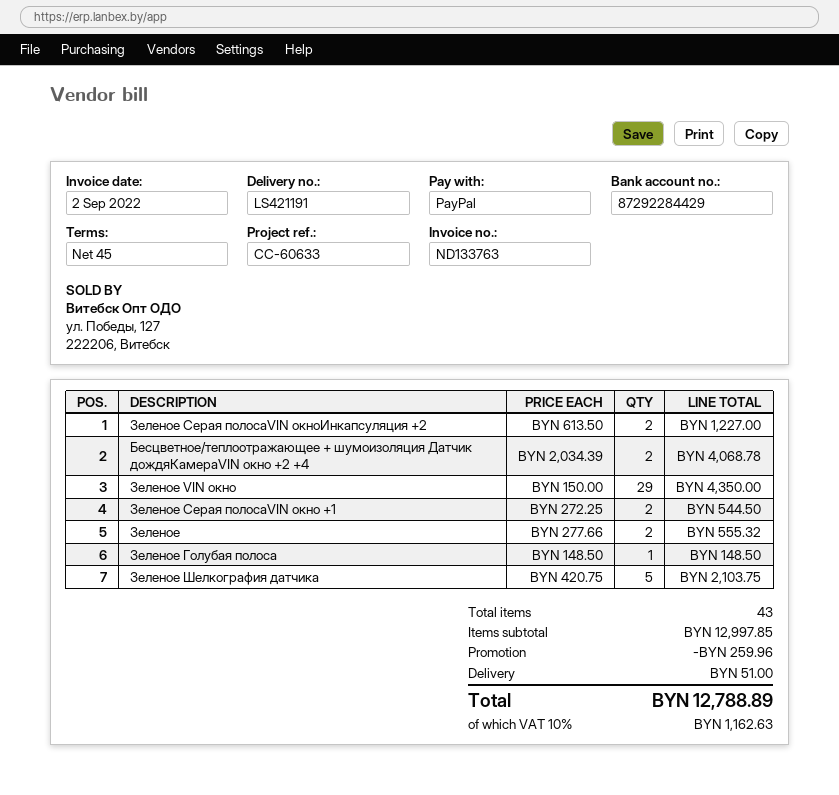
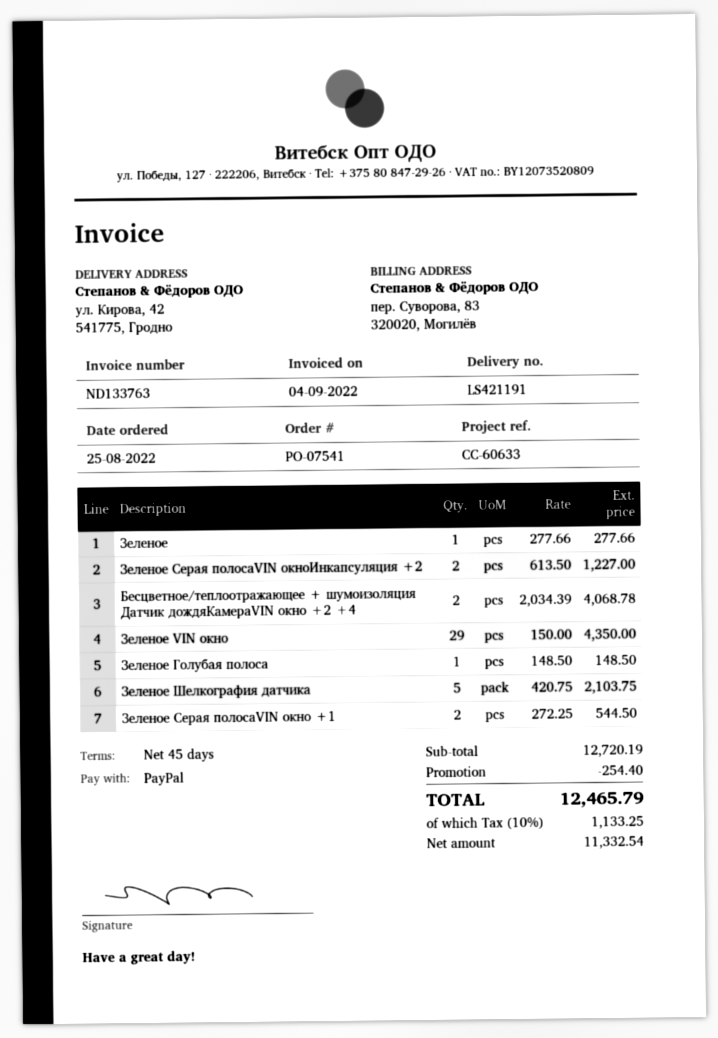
invoice date: 2022-09-02 -> 2022-09-04
Зеленое: 2 x 277.66 = 555.32 -> 1 x 277.66 = 277.66
subtotal: 12997.85 -> 12720.19
discount: 259.96 -> 254.40
shipping: 51.00 -> none
tax: 10% = 1162.63 -> 10% = 1133.25
total: 12788.89 -> 12465.79

